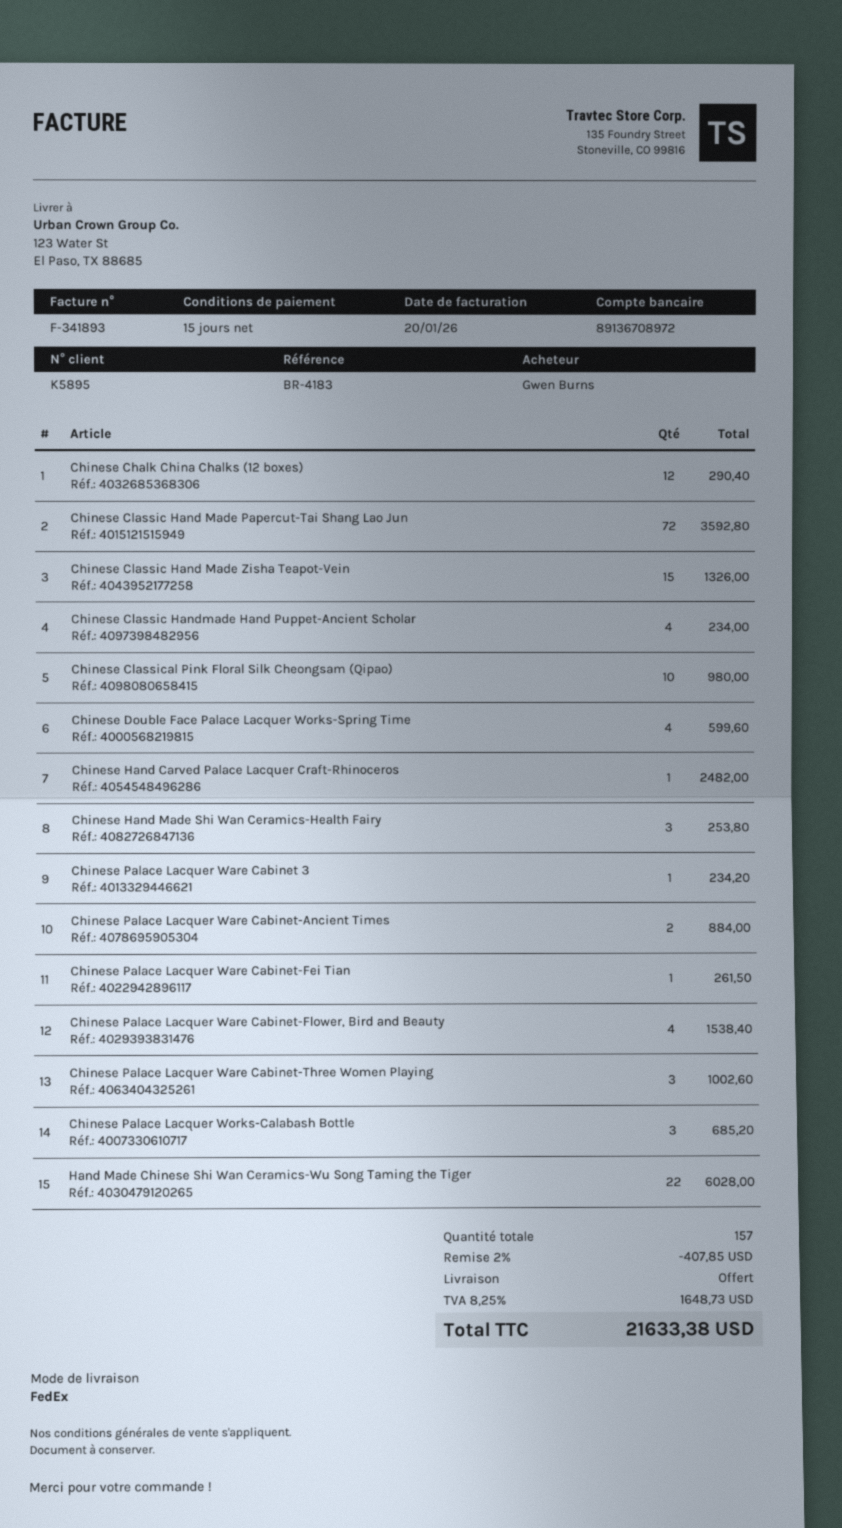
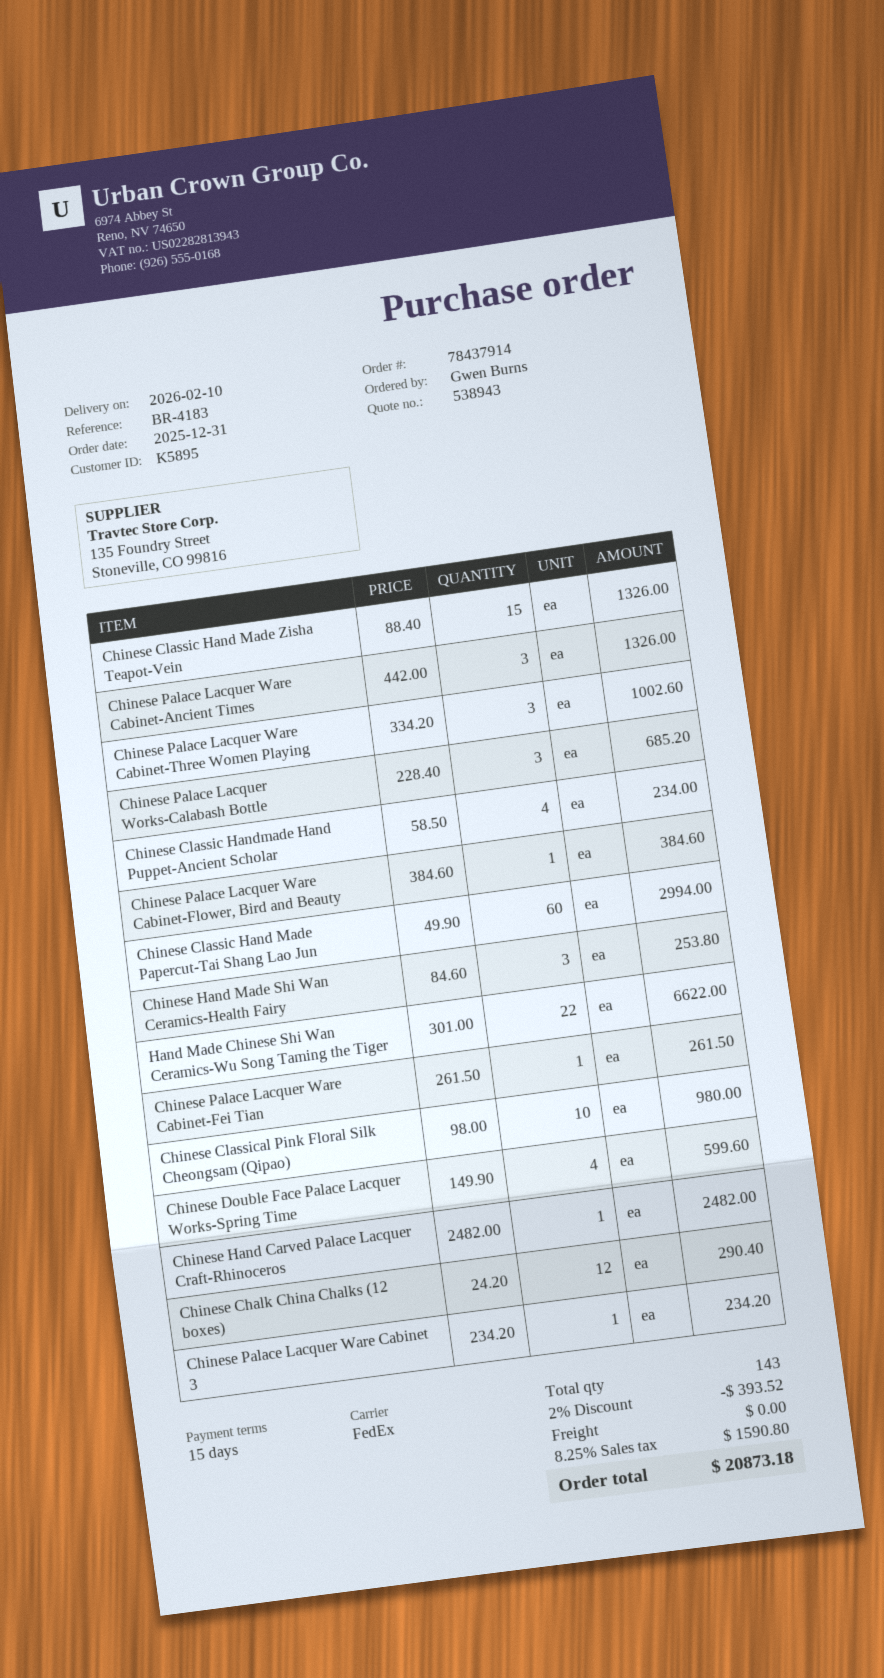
Chinese Classic Hand Made Papercut-Tai Shang Lao Jun: 72 for 3592.80 -> 60 for 2994.00
Chinese Palace Lacquer Ware Cabinet-Ancient Times: 2 for 884.00 -> 3 for 1326.00
Chinese Palace Lacquer Ware Cabinet-Flower, Bird and Beauty: 4 for 1538.40 -> 1 for 384.60
Hand Made Chinese Shi Wan Ceramics-Wu Song Taming the Tiger: 22 for 6028.00 -> 22 for 6622.00
total quantity: 157 -> 143
discount: 2% = 407.85 -> 2% = 393.52
tax: 8.25% = 1648.73 -> 8.25% = 1590.80
total: 21633.38 -> 20873.18

